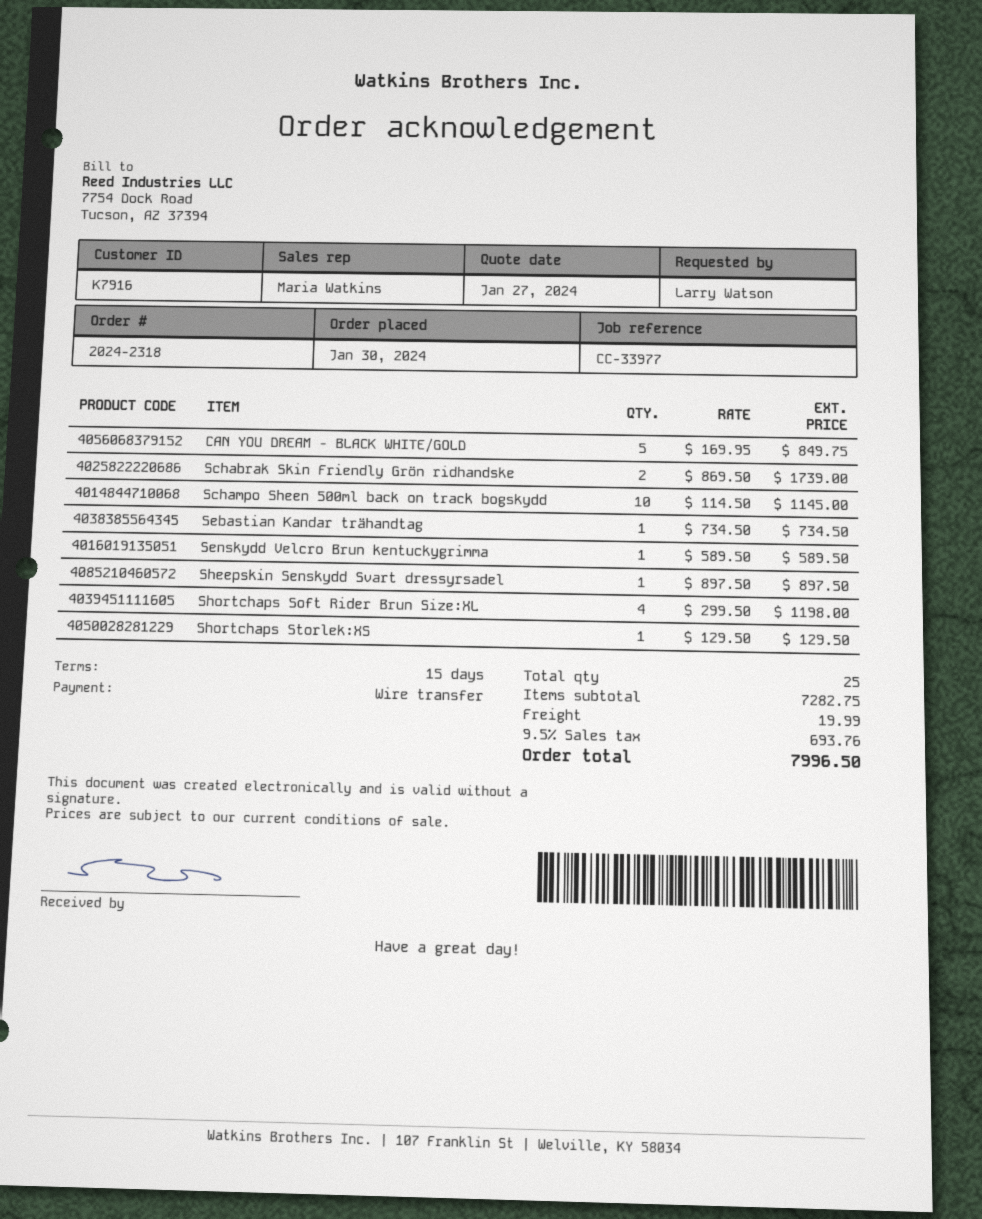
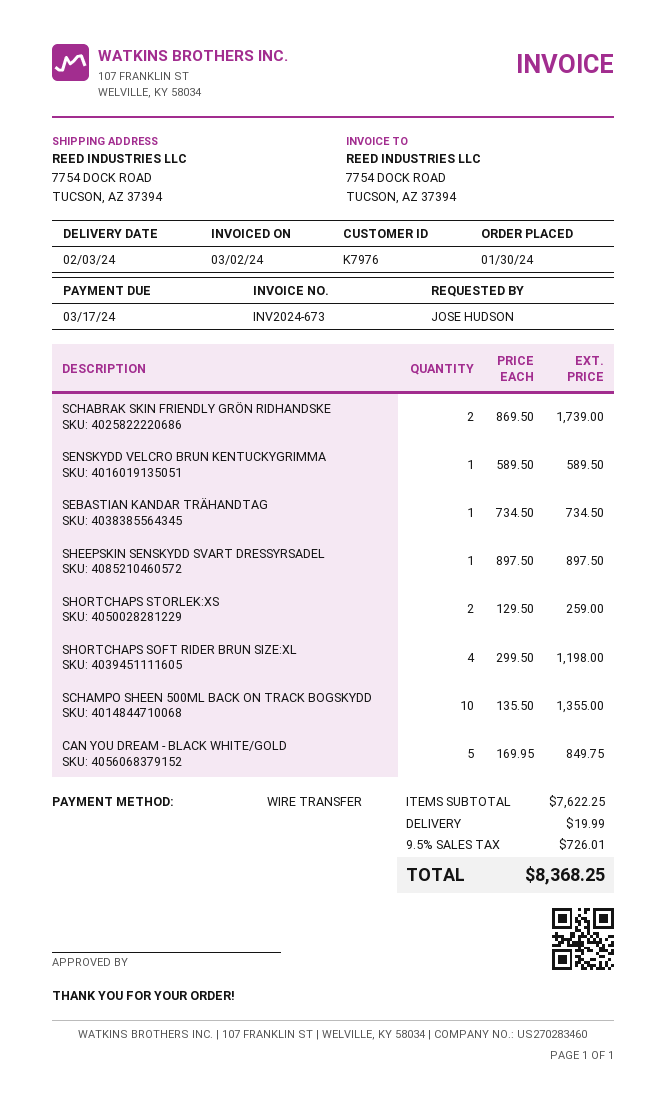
customer number: K7916 -> K7976
ordered by: Larry Watson -> JOSE HUDSON
Schampo Sheen 500ml back on track bogskydd: 10 x 114.50 = 1145.00 -> 10 x 135.50 = 1355.00
Shortchaps Storlek:XS: 1 x 129.50 = 129.50 -> 2 x 129.50 = 259.00
subtotal: 7282.75 -> 7622.25
tax: 9.5% = 693.76 -> 9.5% = 726.01
total: 7996.50 -> 8368.25

